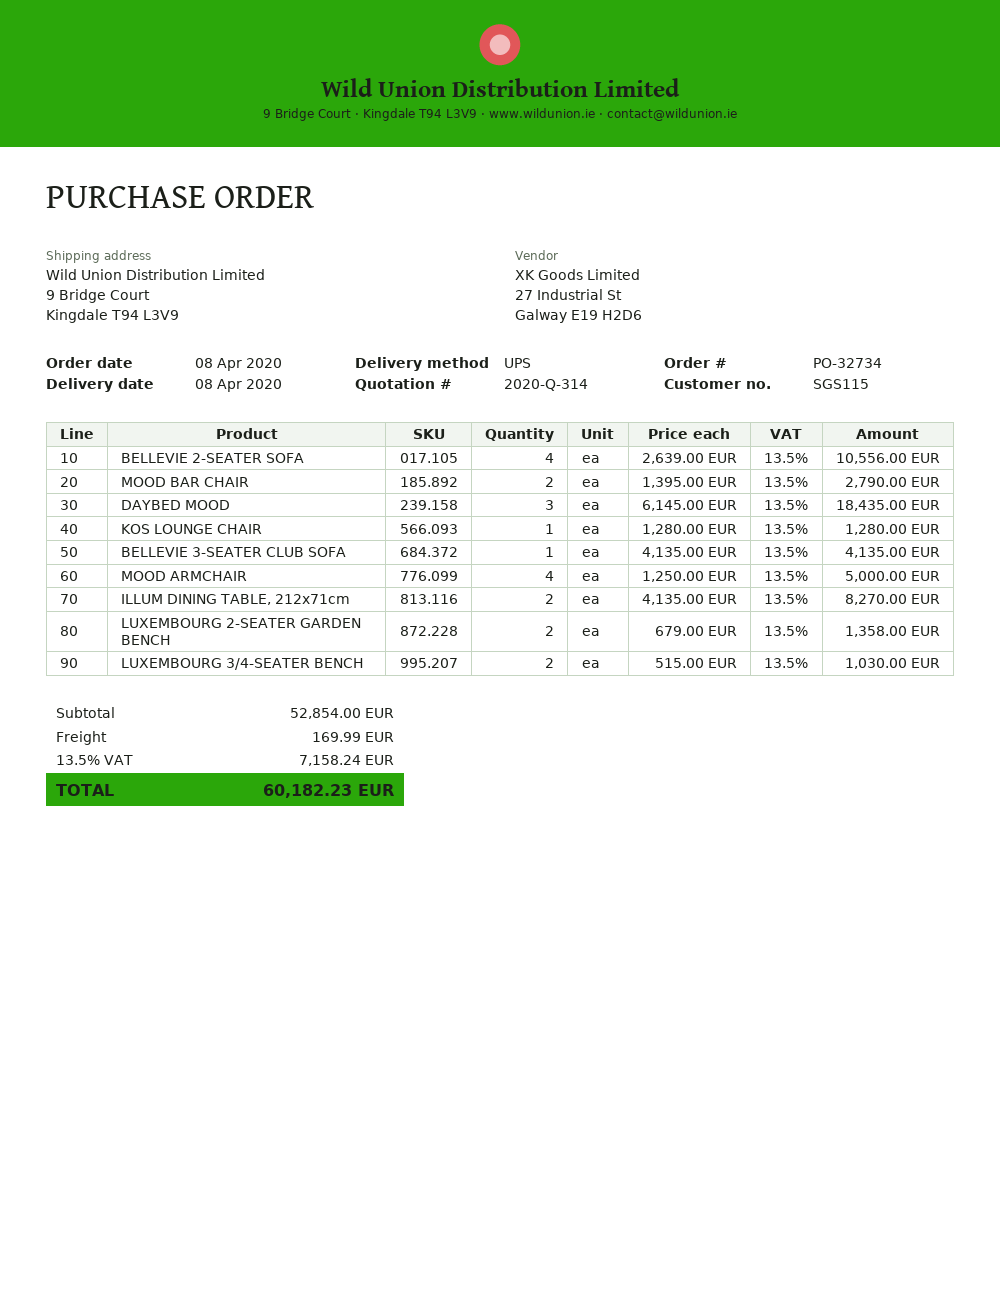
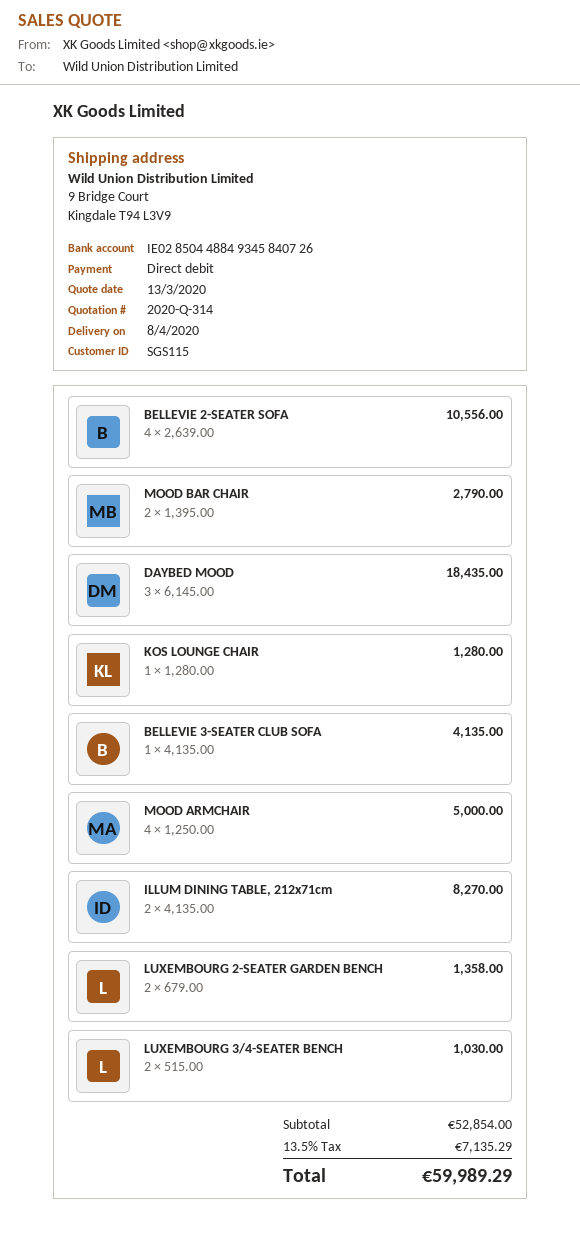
shipping: 169.99 -> none
tax: 13.5% = 7158.24 -> 13.5% = 7135.29
total: 60182.23 -> 59989.29

